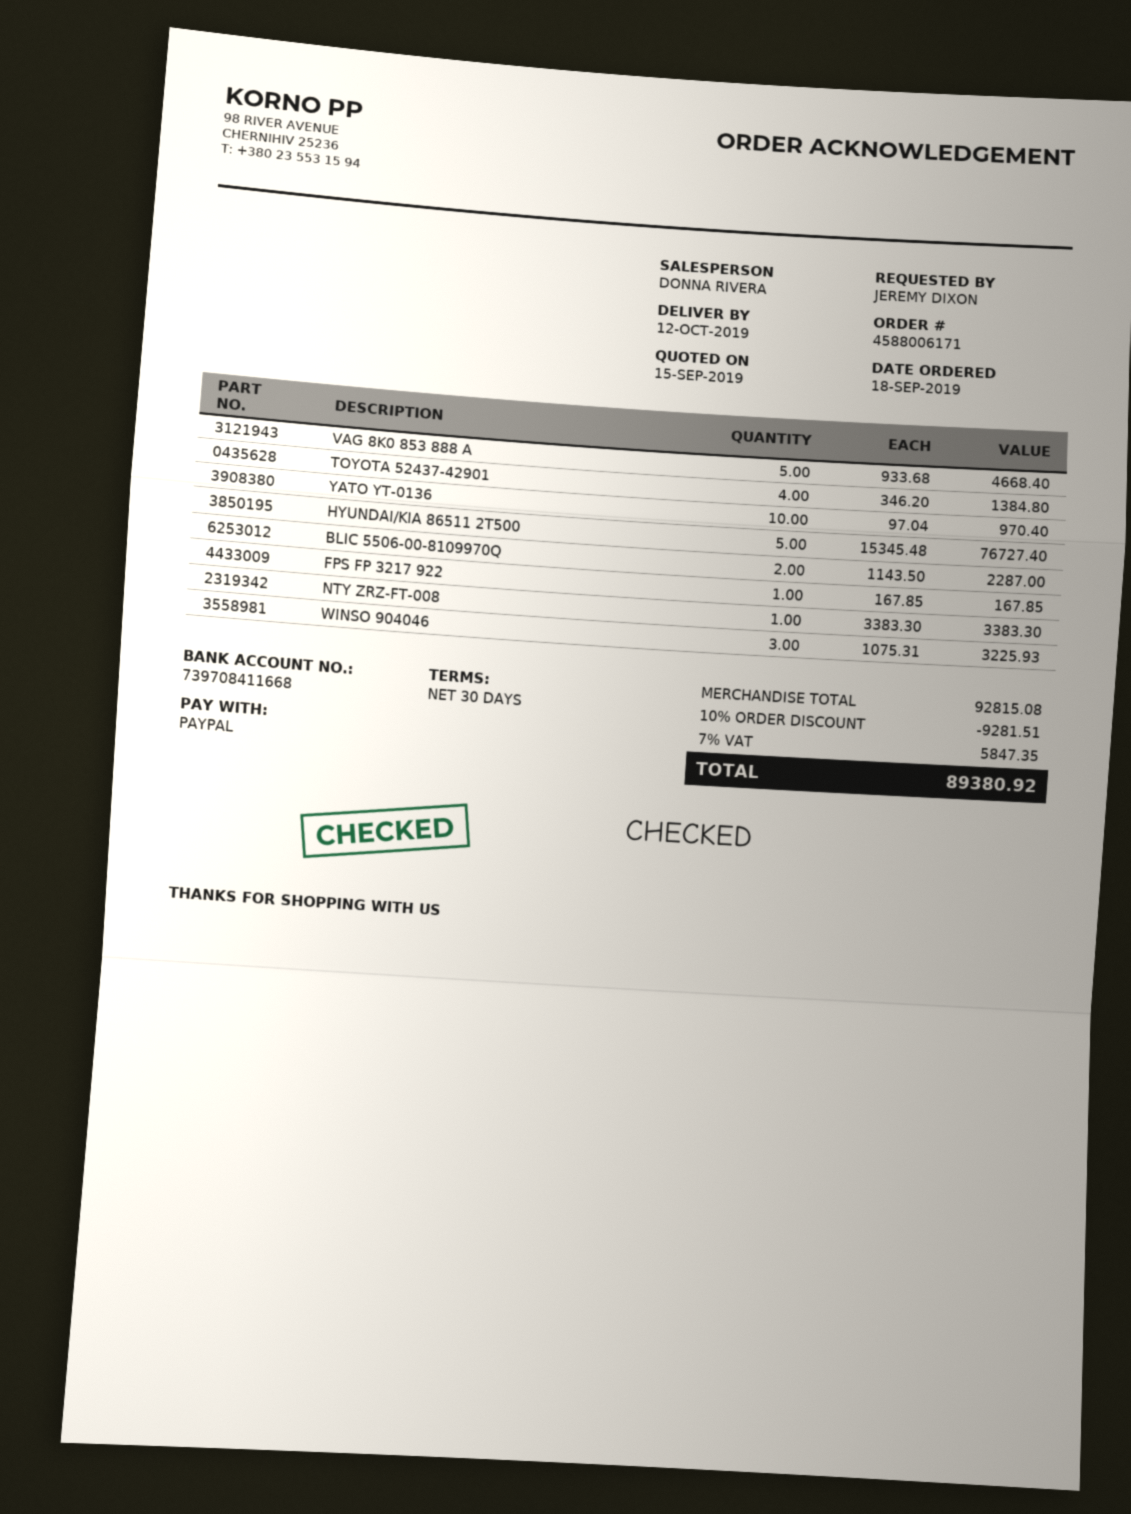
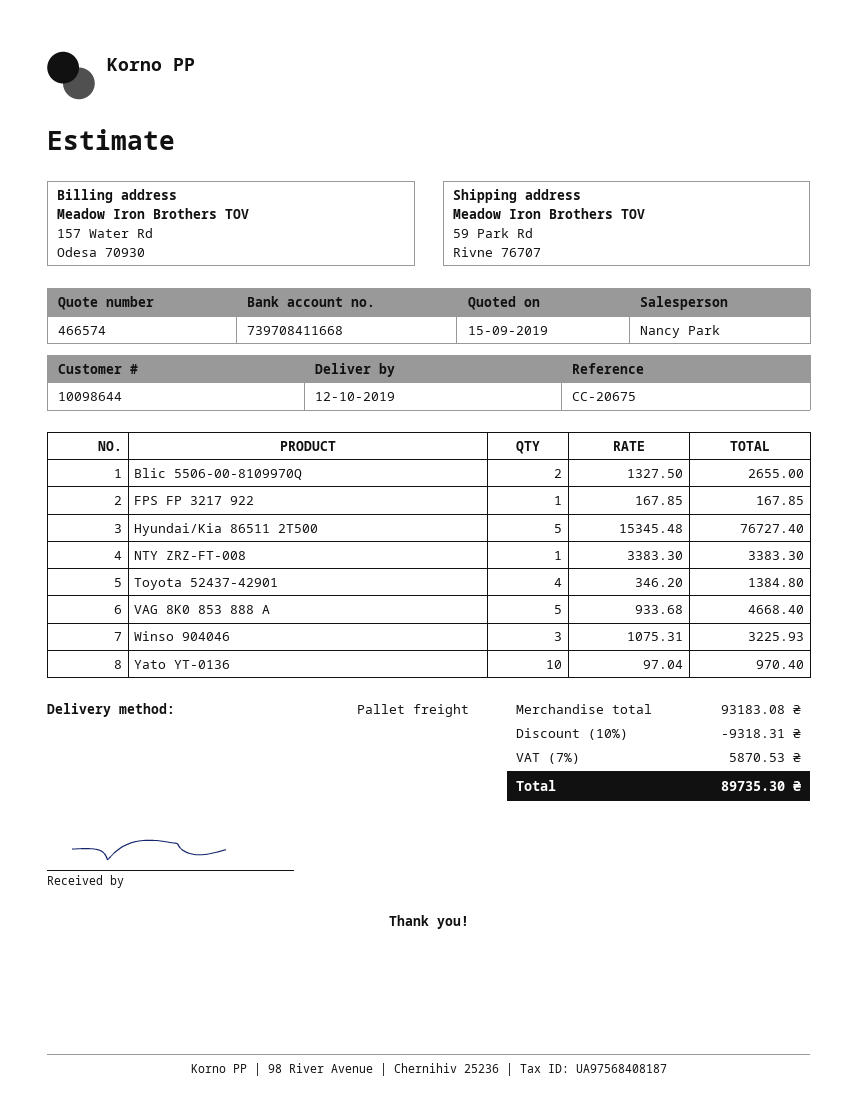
sales rep: DONNA RIVERA -> Nancy Park
BLIC 5506-00-8109970Q: 2 x 1143.50 = 2287.00 -> 2 x 1327.50 = 2655.00
subtotal: 92815.08 -> 93183.08
discount: 10% = 9281.51 -> 10% = 9318.31
tax: 7% = 5847.35 -> 7% = 5870.53
total: 89380.92 -> 89735.30

